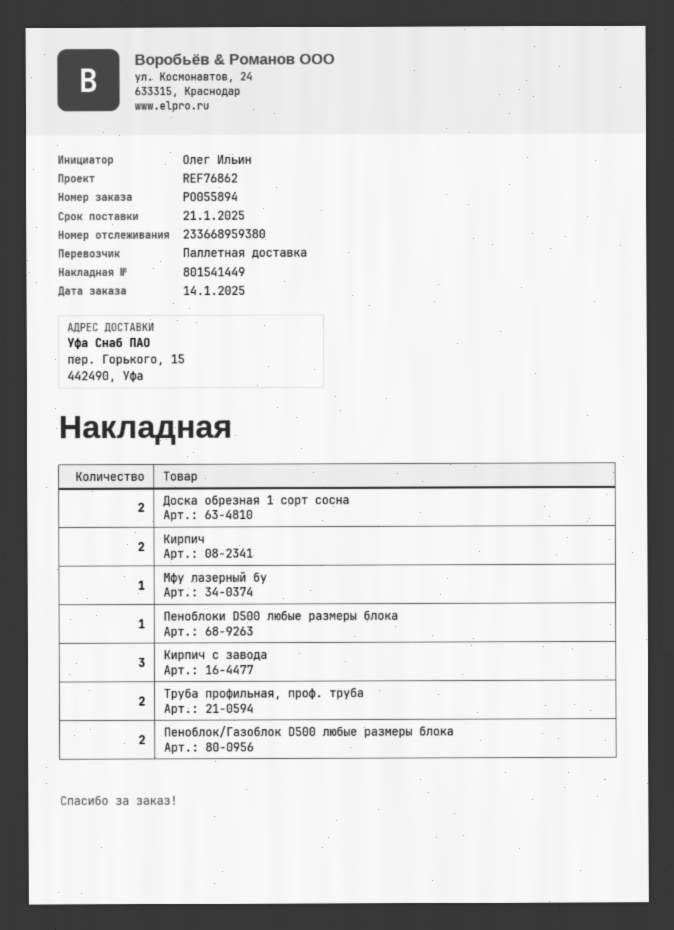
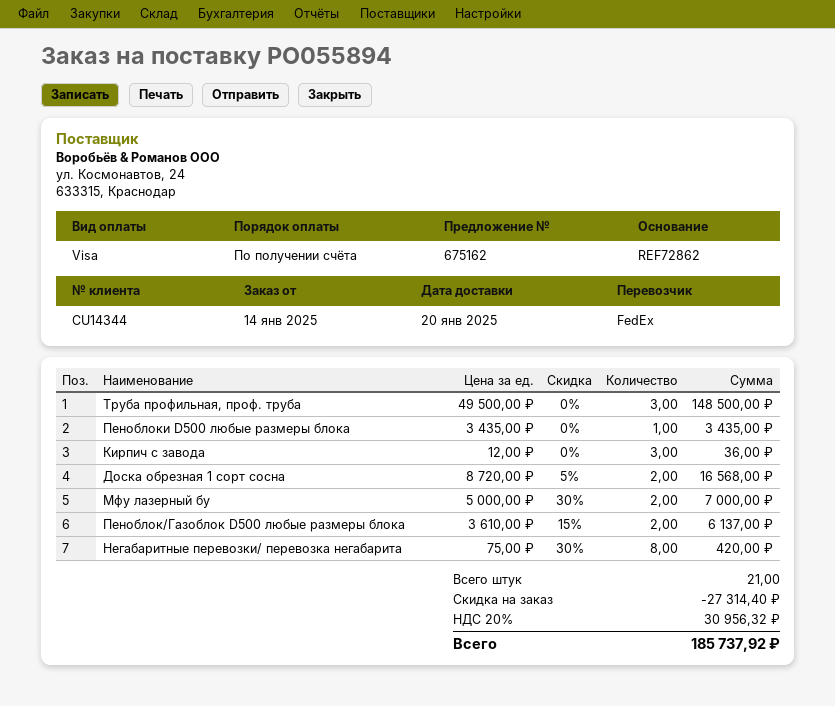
delivery date: 2025-01-21 -> 2025-01-20
reference: REF76862 -> REF72862
shipping method: pallet freight -> FedEx
Кирпич: 2 -> none
Мфу лазерный бу: 1 -> 2
Труба профильная, проф. труба: 2 -> 3
Негабаритные перевозки/ перевозка негабарита: none -> 8

